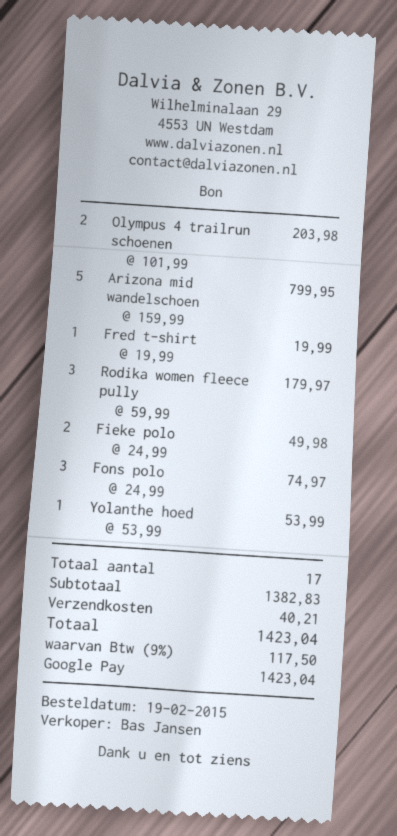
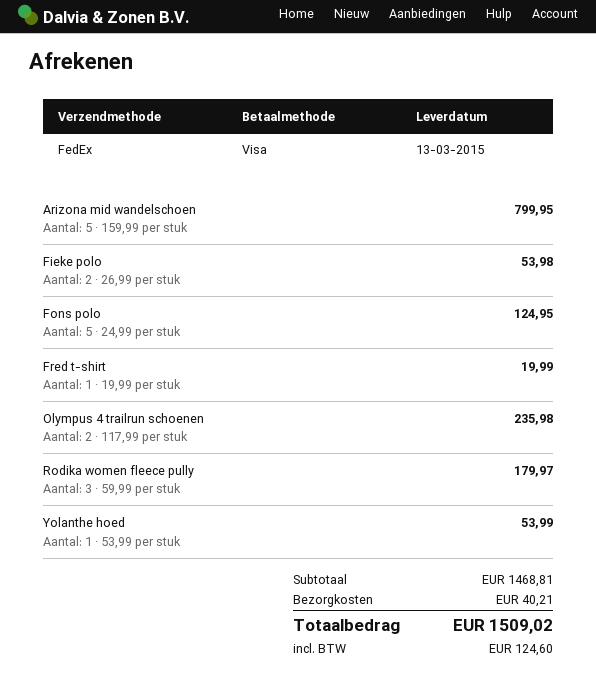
payment method: Google Pay -> Visa
Olympus 4 trailrun schoenen: 2 x 101.99 = 203.98 -> 2 x 117.99 = 235.98
Fieke polo: 2 x 24.99 = 49.98 -> 2 x 26.99 = 53.98
Fons polo: 3 x 24.99 = 74.97 -> 5 x 24.99 = 124.95
subtotal: 1382.83 -> 1468.81
tax: 117.50 -> 124.60
total: 1423.04 -> 1509.02

